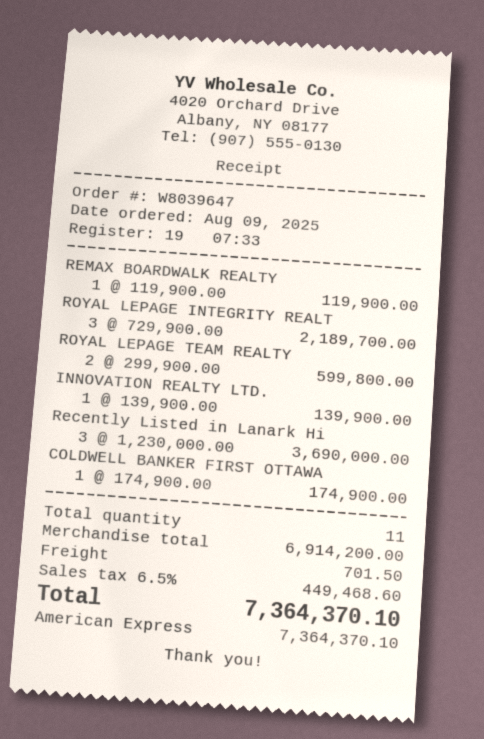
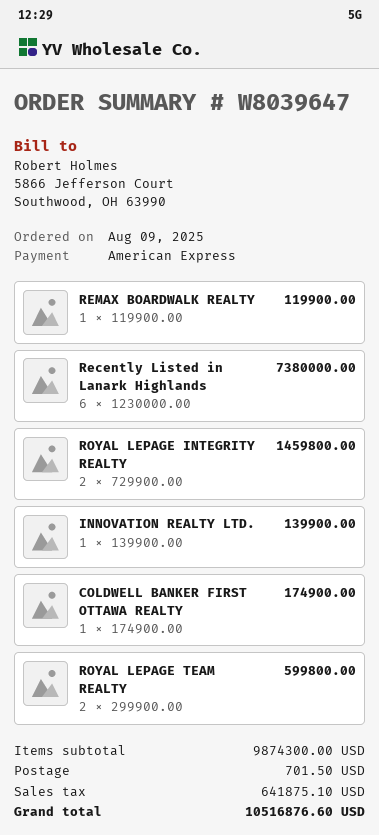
ROYAL LEPAGE INTEGRITY REALT: 3 x 729900.00 = 2189700.00 -> 2 x 729900.00 = 1459800.00
Recently Listed in Lanark Hi: 3 x 1230000.00 = 3690000.00 -> 6 x 1230000.00 = 7380000.00
subtotal: 6914200.00 -> 9874300.00
tax: 449468.60 -> 641875.10
total: 7364370.10 -> 10516876.60

